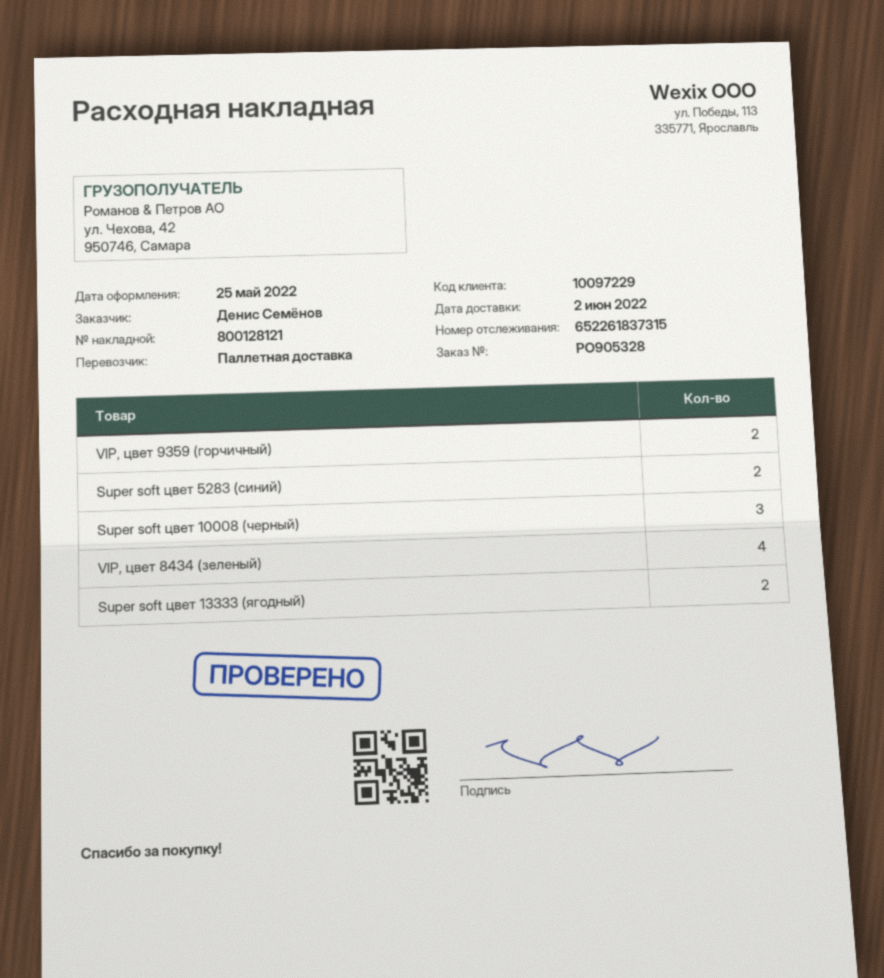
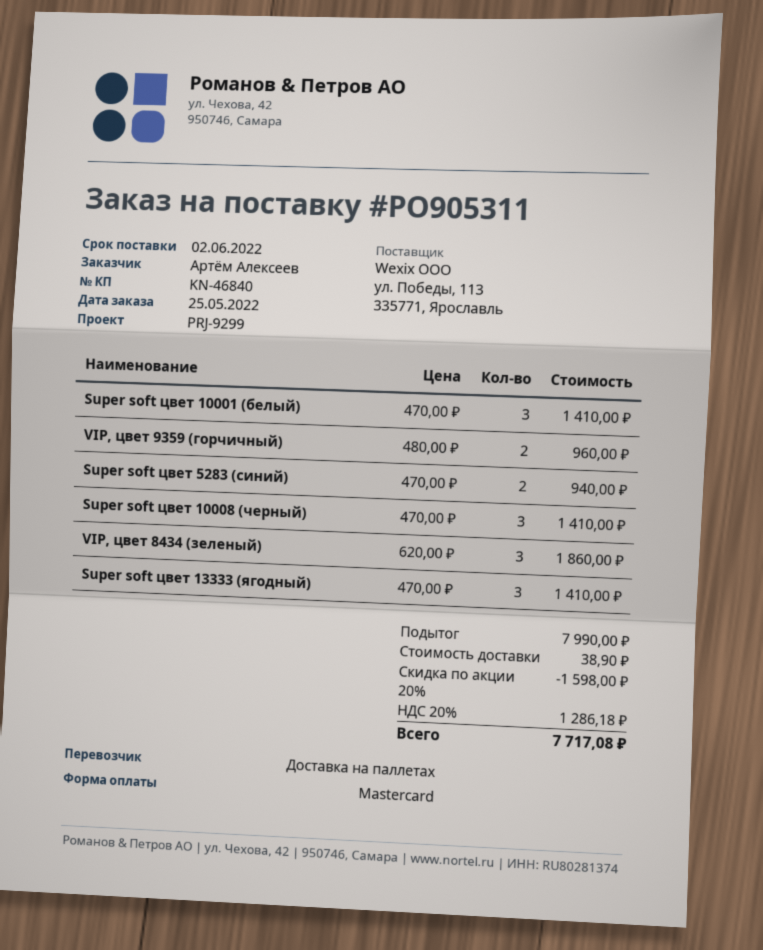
order number: PO905328 -> PO905311
ordered by: Денис Семёнов -> Артём Алексеев
VIP, цвет 8434 (зеленый): 4 -> 3
Super soft цвет 13333 (ягодный): 2 -> 3
Super soft цвет 10001 (белый): none -> 3

